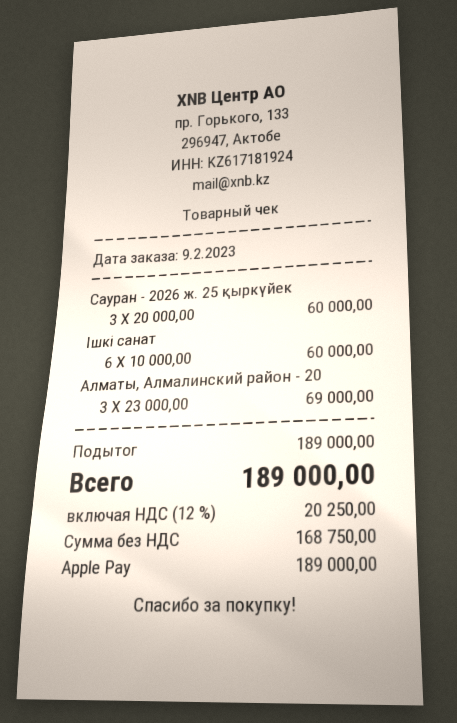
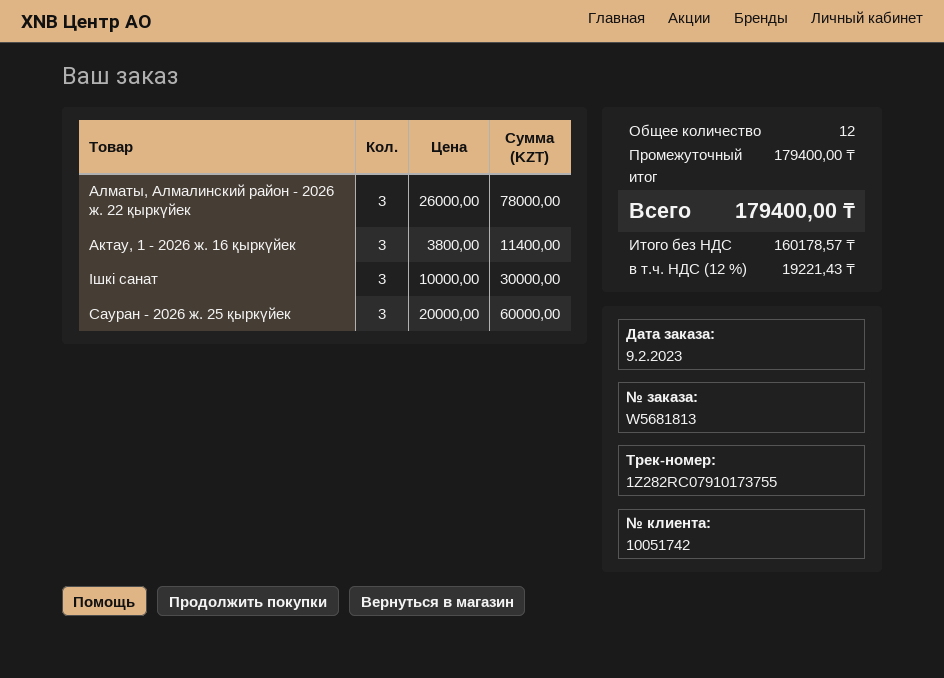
Ішкі санат: 6 x 10000.00 = 60000.00 -> 3 x 10000.00 = 30000.00
Алматы, Алмалинский район - 20: 3 x 23000.00 = 69000.00 -> 3 x 26000.00 = 78000.00
Актау, 1 - 2026 ж. 16 қыркүйек: none -> 3 x 3800.00 = 11400.00
subtotal: 189000.00 -> 179400.00
net: 168750.00 -> 160178.57
tax: 12% = 20250.00 -> 12% = 19221.43
total: 189000.00 -> 179400.00

